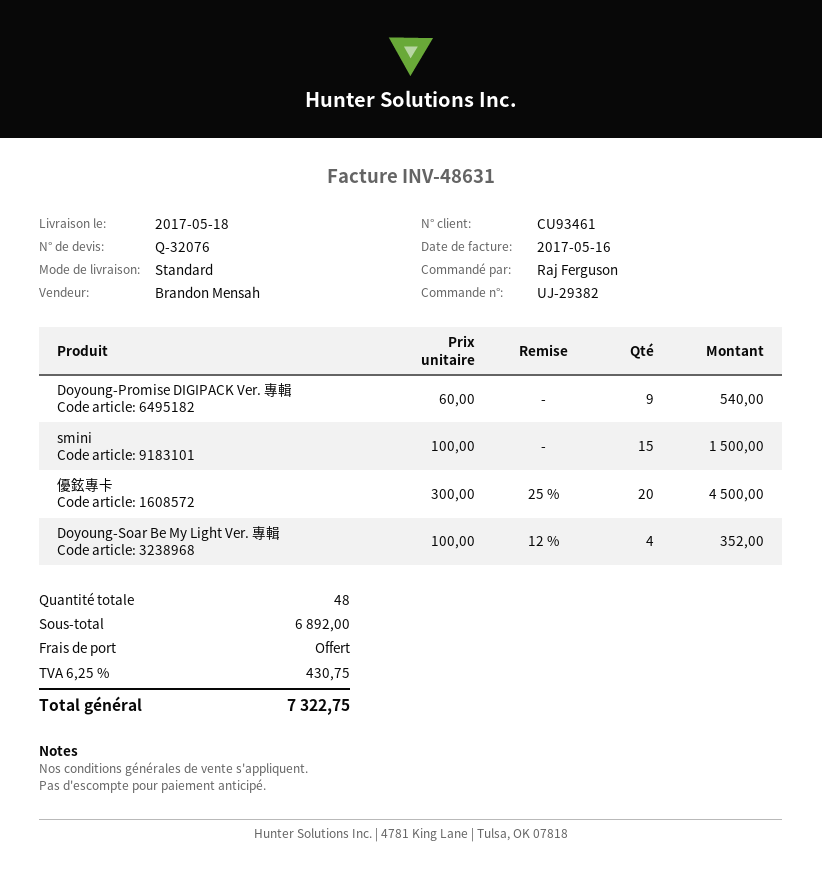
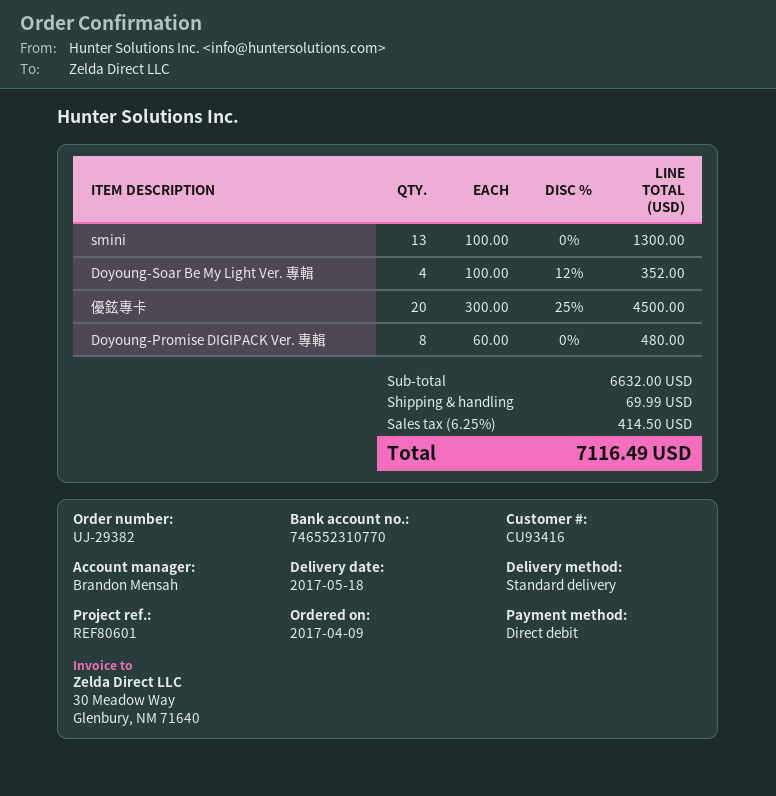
customer number: CU93461 -> CU93416
Doyoung-Promise DIGIPACK Ver. 專輯: 9 x 60.00 = 540.00 -> 8 x 60.00 = 480.00
smini: 15 x 100.00 = 1500.00 -> 13 x 100.00 = 1300.00
subtotal: 6892.00 -> 6632.00
shipping: 0.00 -> 69.99
tax: 6.25% = 430.75 -> 6.25% = 414.50
total: 7322.75 -> 7116.49

